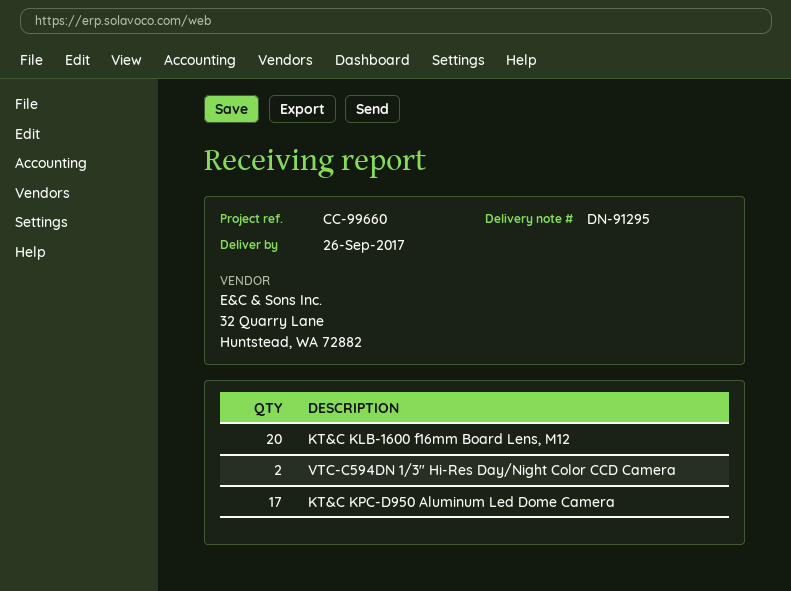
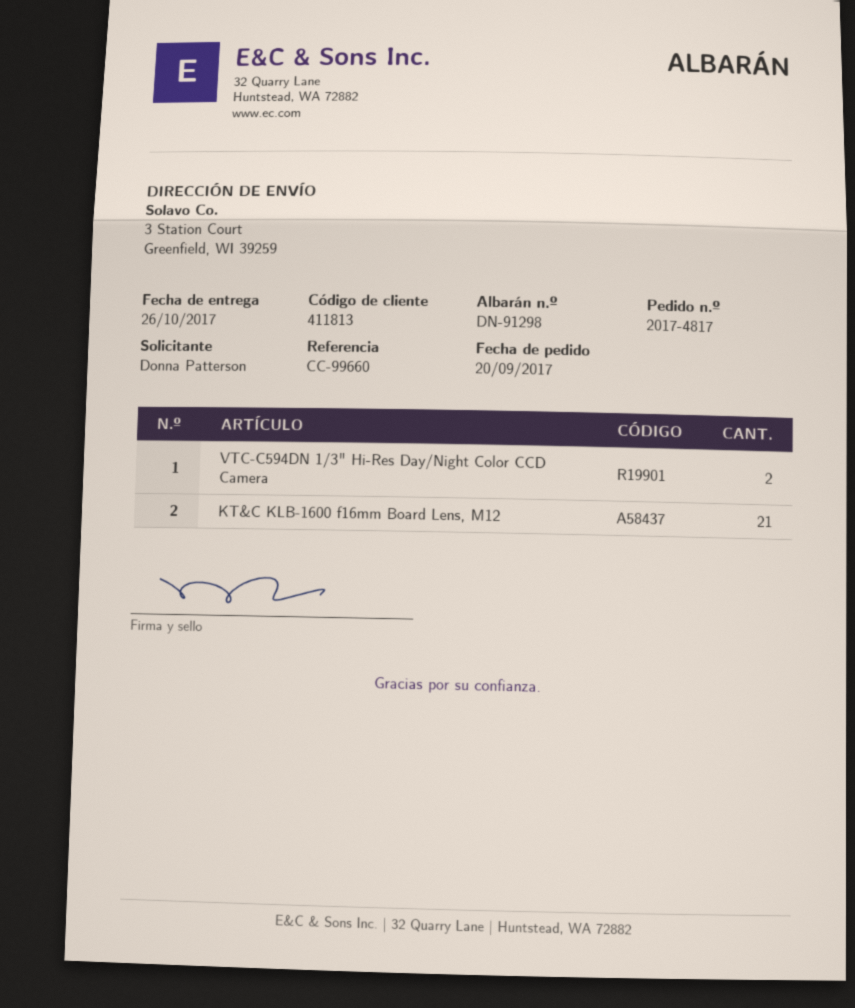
delivery note number: DN-91295 -> DN-91298
delivery date: 2017-09-26 -> 2017-10-26
KT&C KLB-1600 f16mm Board Lens, M12: 20 -> 21
KT&C KPC-D950 Aluminum Led Dome Camera: 17 -> none

